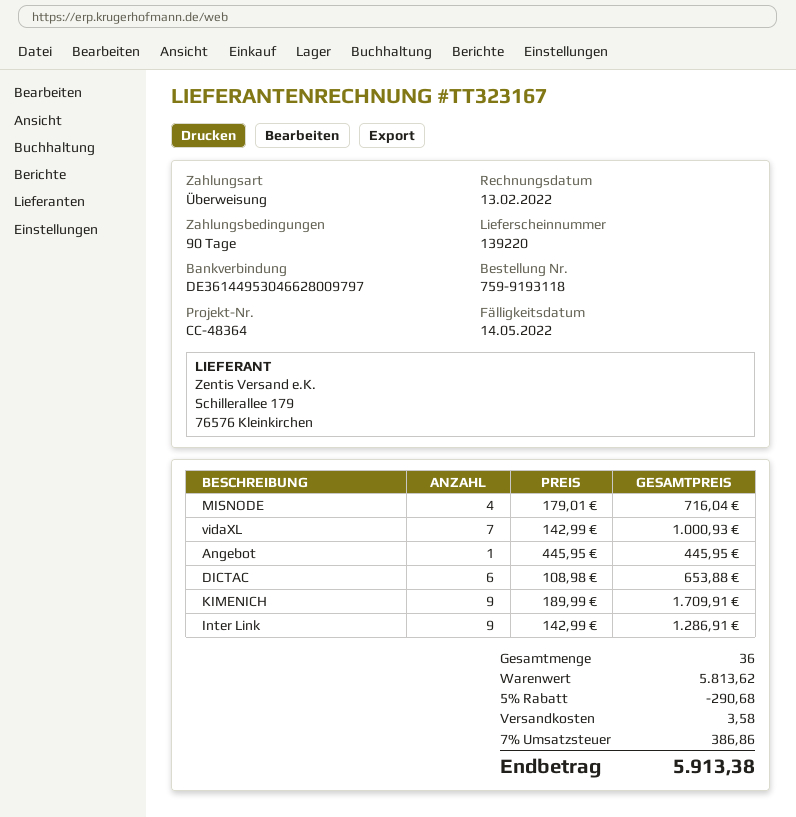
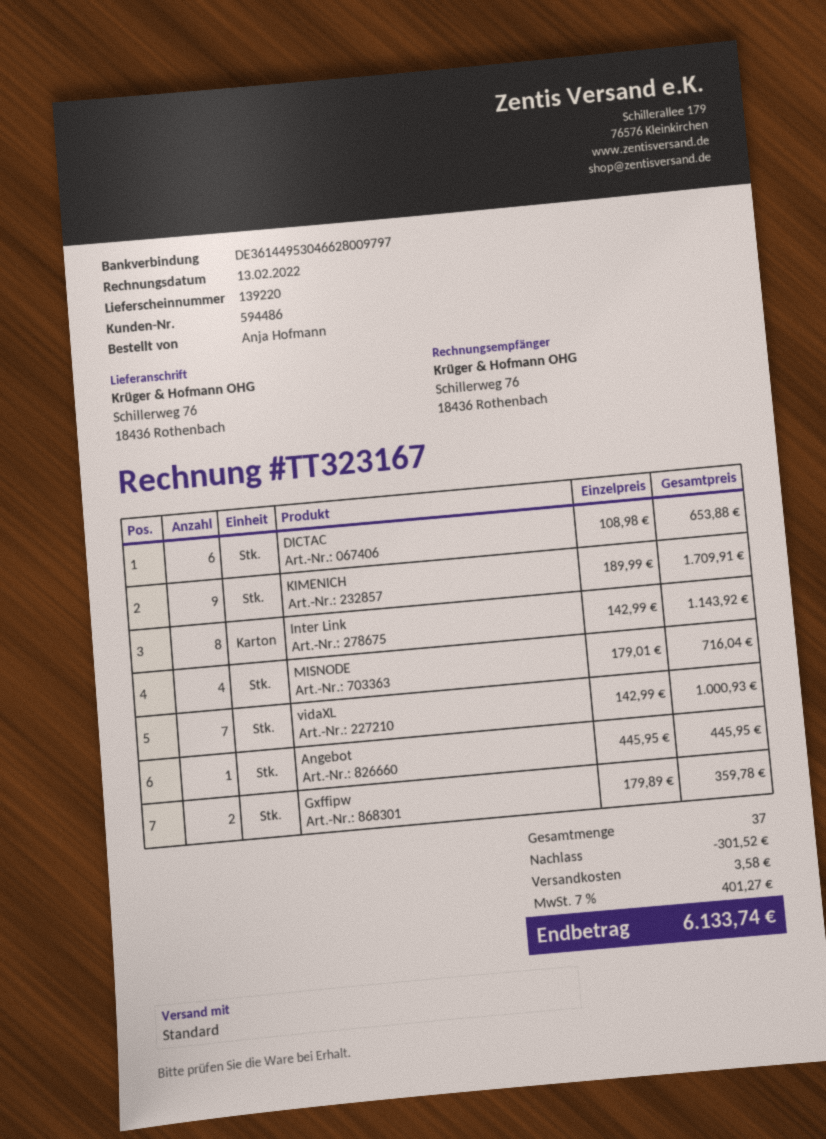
Inter Link: 9 x 142.99 = 1286.91 -> 8 x 142.99 = 1143.92
Gxffipw: none -> 2 x 179.89 = 359.78
total quantity: 36 -> 37
discount: 290.68 -> 301.52
tax: 7% = 386.86 -> 7% = 401.27
total: 5913.38 -> 6133.74

